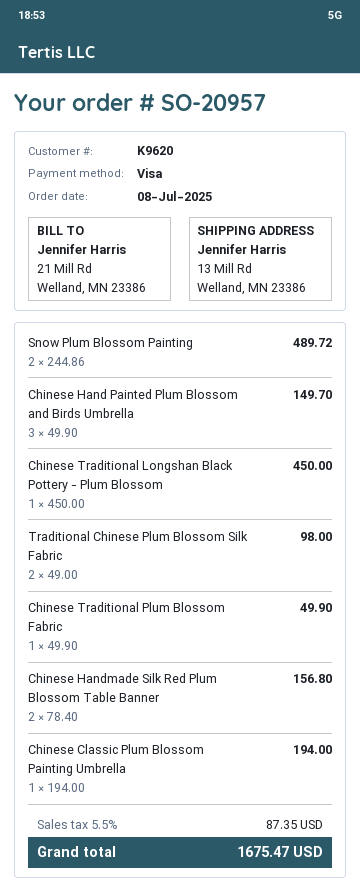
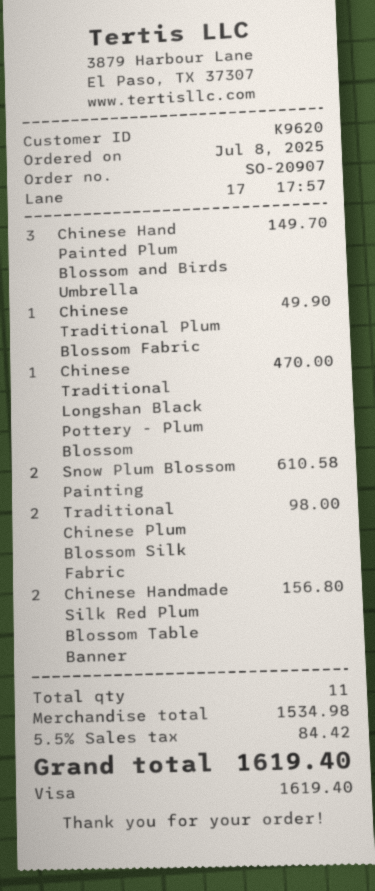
order number: SO-20957 -> SO-20907
Snow Plum Blossom Painting: 2 for 489.72 -> 2 for 610.58
Chinese Traditional Longshan Black Pottery - Plum Blossom: 1 for 450.00 -> 1 for 470.00
Chinese Classic Plum Blossom Painting Umbrella: 1 for 194.00 -> none
tax: 5.5% = 87.35 -> 5.5% = 84.42
total: 1675.47 -> 1619.40

